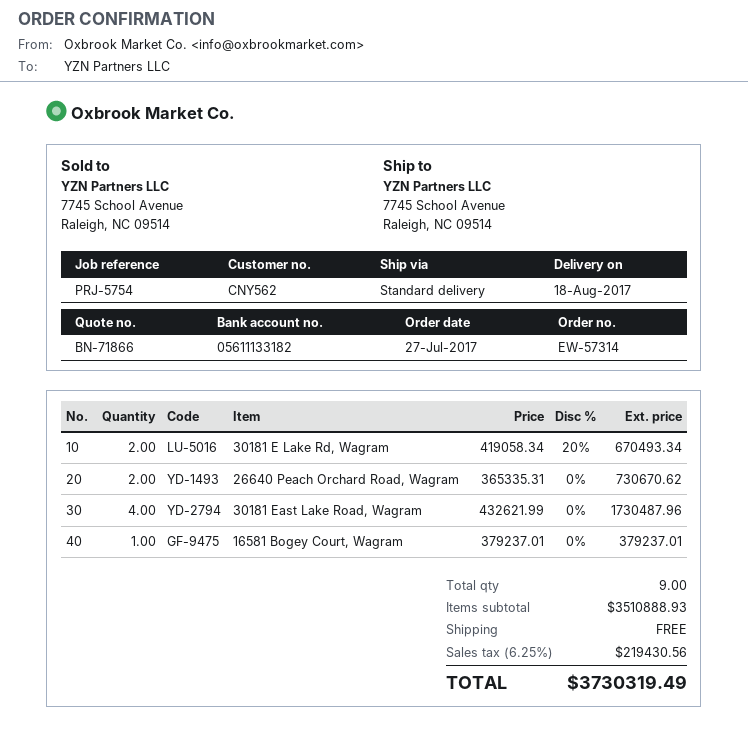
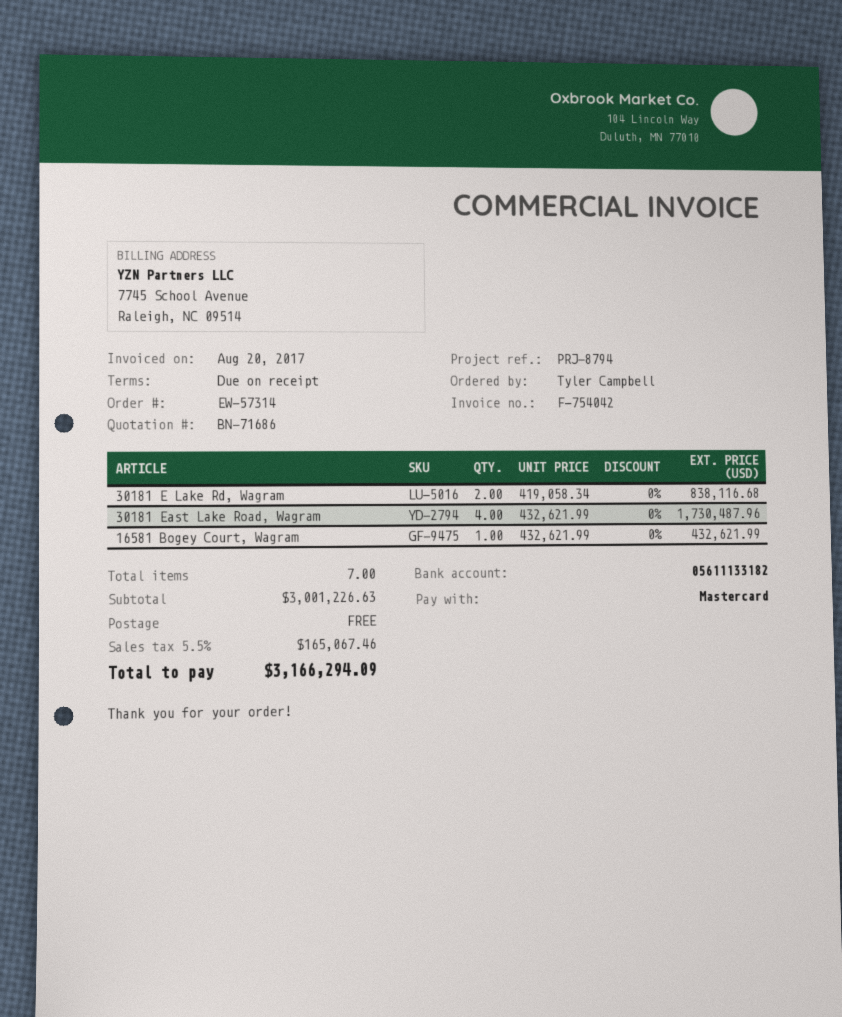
quote number: BN-71866 -> BN-71686
reference: PRJ-5754 -> PRJ-8794
30181 E Lake Rd, Wagram: 2 x 419058.34 - 20% = 670493.34 -> 2 x 419058.34 = 838116.68
26640 Peach Orchard Road, Wagram: 2 x 365335.31 = 730670.62 -> none
16581 Bogey Court, Wagram: 1 x 379237.01 = 379237.01 -> 1 x 432621.99 = 432621.99
total quantity: 9 -> 7
subtotal: 3510888.93 -> 3001226.63
tax: 6.25% = 219430.56 -> 5.5% = 165067.46
total: 3730319.49 -> 3166294.09

